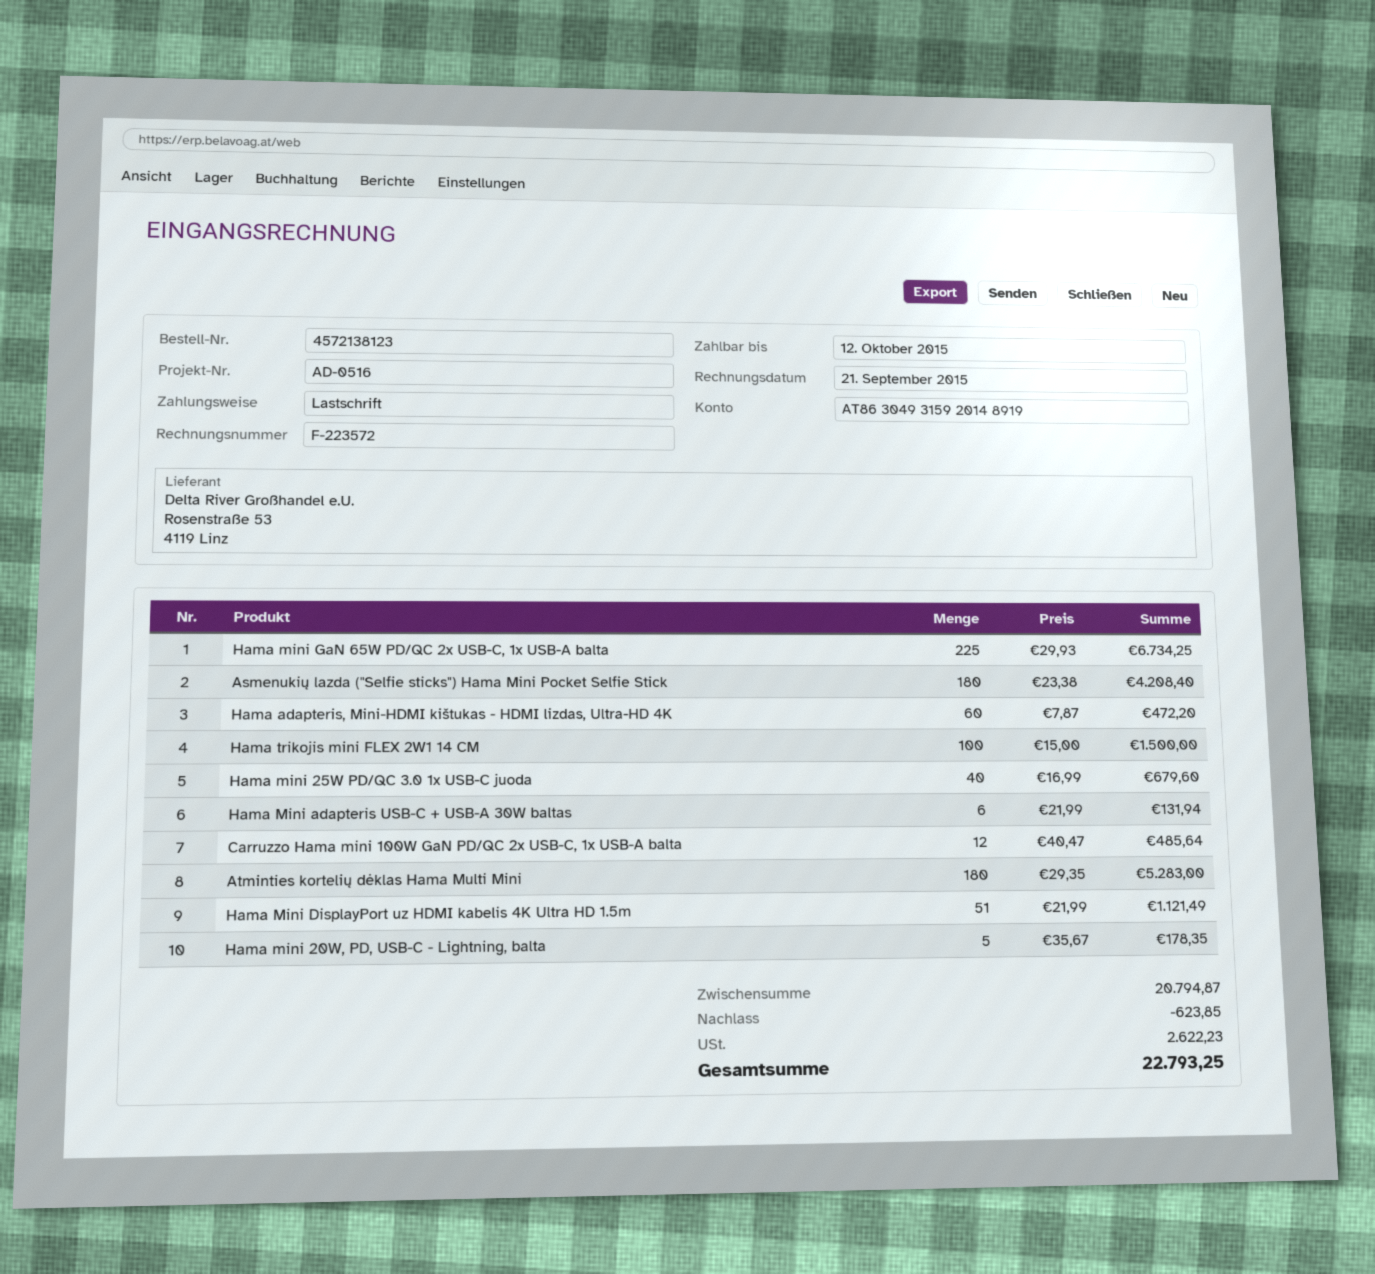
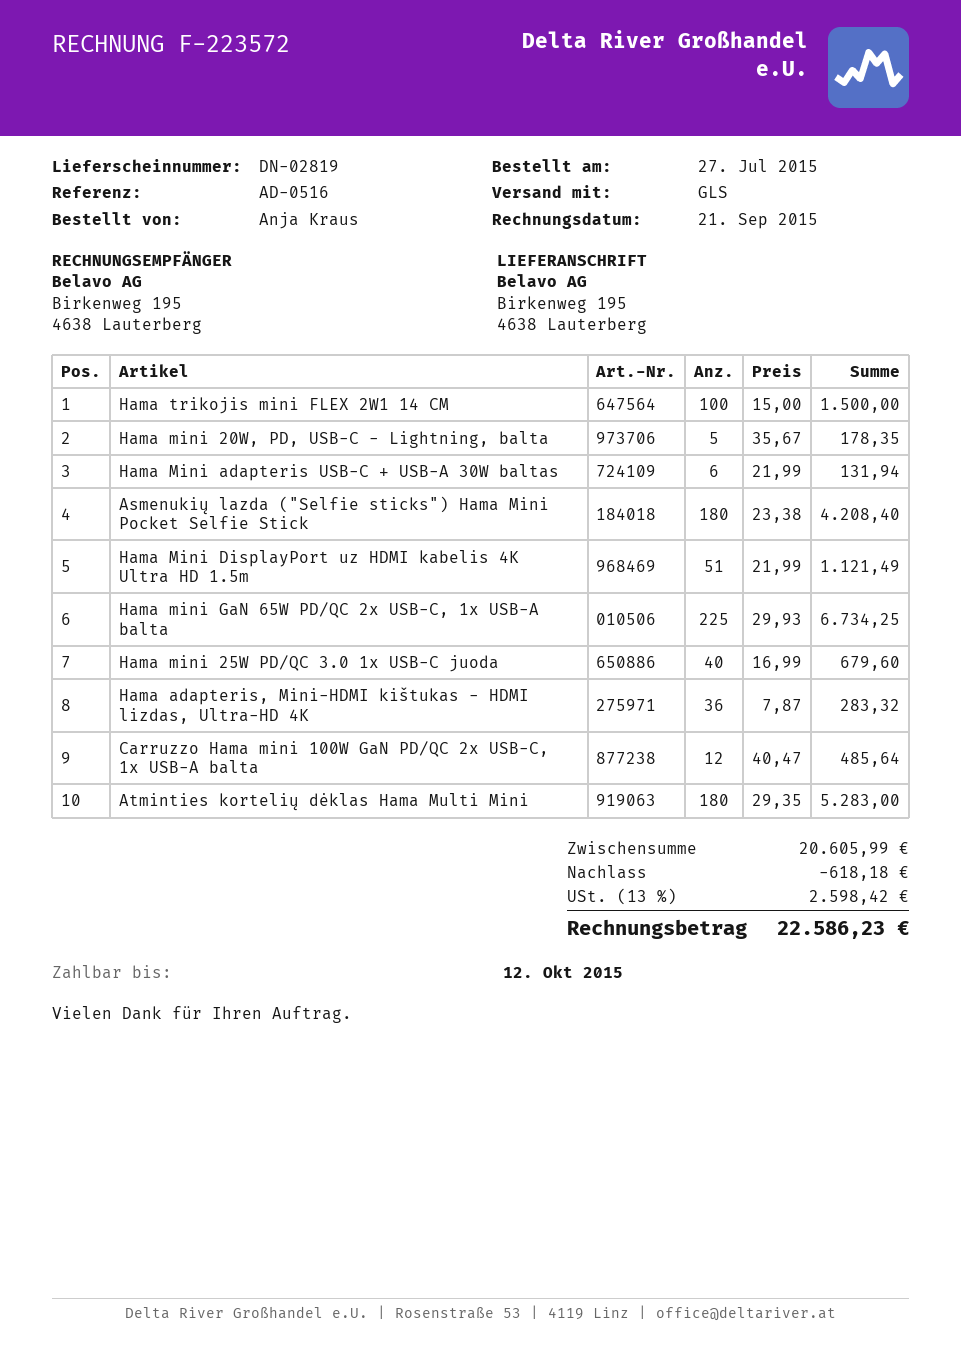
Hama adapteris, Mini-HDMI kištukas - HDMI lizdas, Ultra-HD 4K: 60 x 7.87 = 472.20 -> 36 x 7.87 = 283.32
subtotal: 20794.87 -> 20605.99
discount: 623.85 -> 618.18
tax: 2622.23 -> 2598.42
total: 22793.25 -> 22586.23

